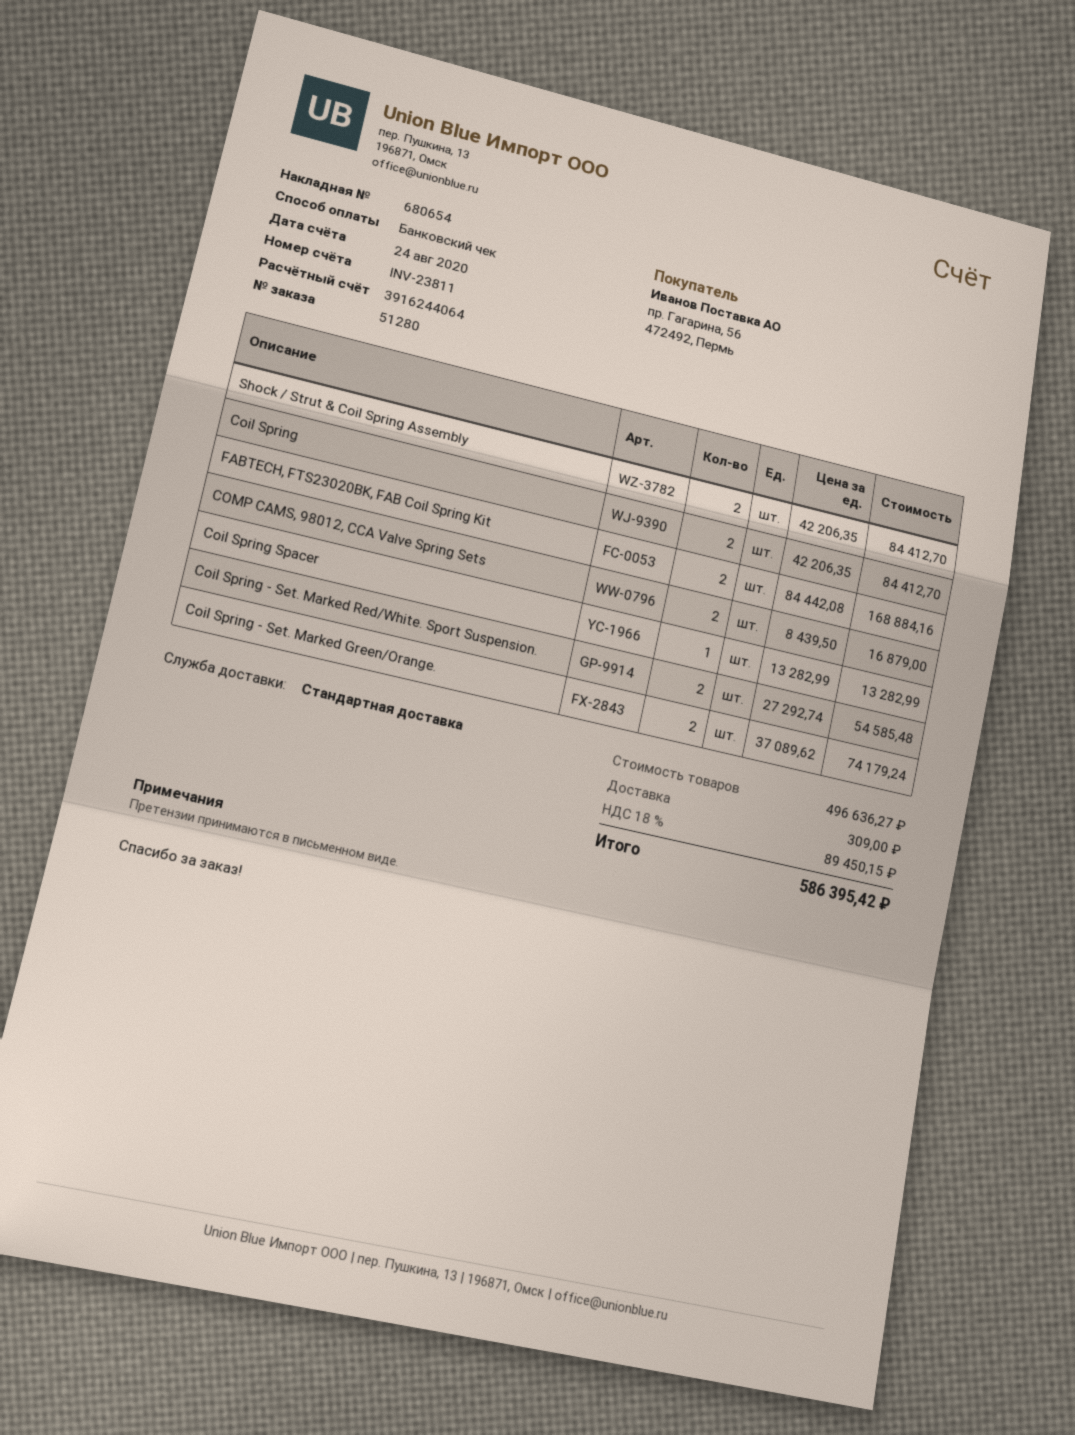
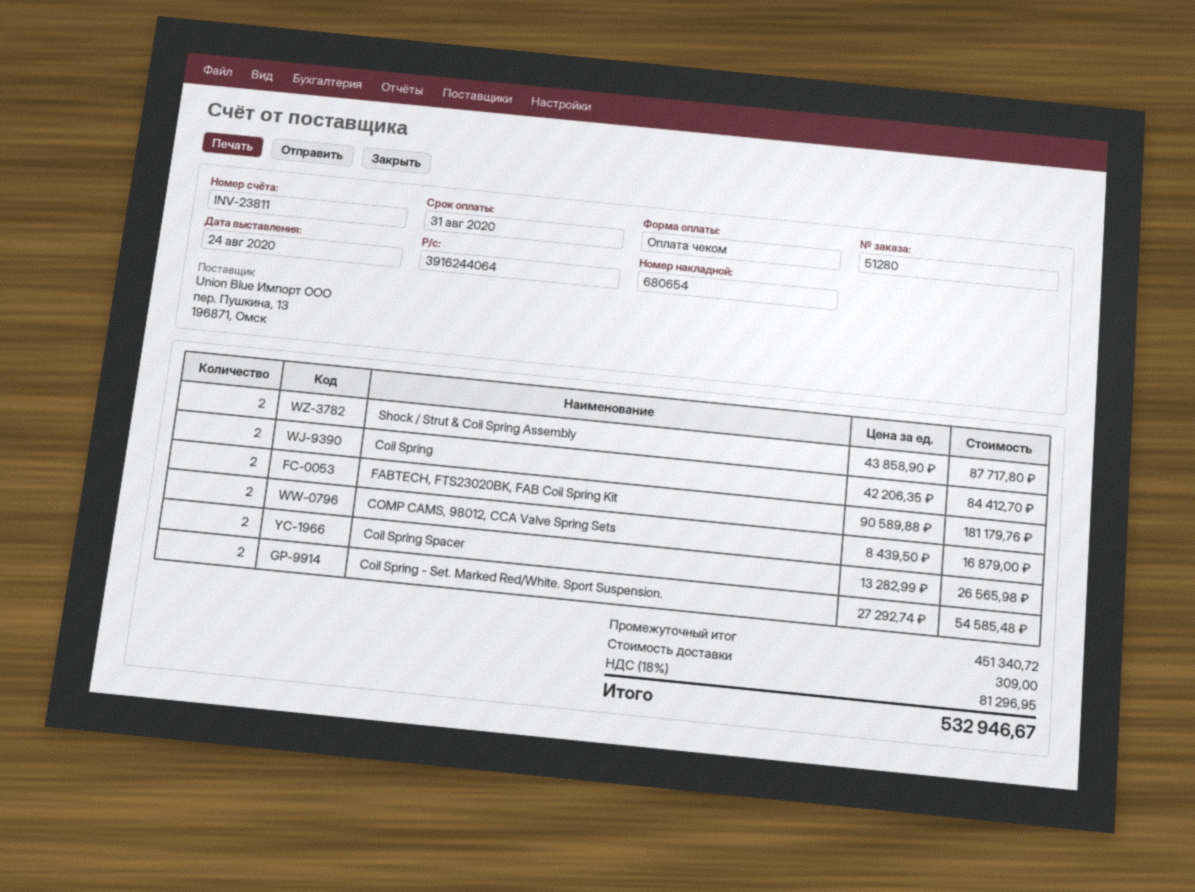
Shock / Strut & Coil Spring Assembly: 2 x 42206.35 = 84412.70 -> 2 x 43858.90 = 87717.80
FABTECH, FTS23020BK, FAB Coil Spring Kit: 2 x 84442.08 = 168884.16 -> 2 x 90589.88 = 181179.76
Coil Spring Spacer: 1 x 13282.99 = 13282.99 -> 2 x 13282.99 = 26565.98
Coil Spring - Set. Marked Green/Orange.: 2 x 37089.62 = 74179.24 -> none
subtotal: 496636.27 -> 451340.72
tax: 18% = 89450.15 -> 18% = 81296.95
total: 586395.42 -> 532946.67

